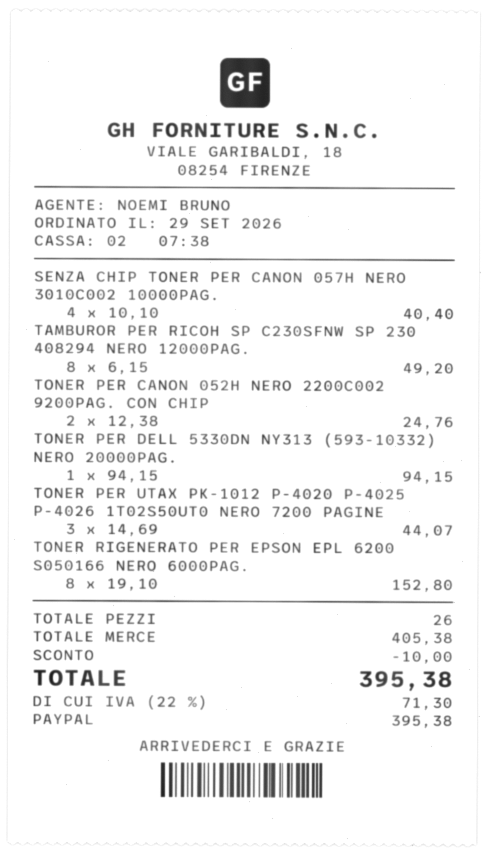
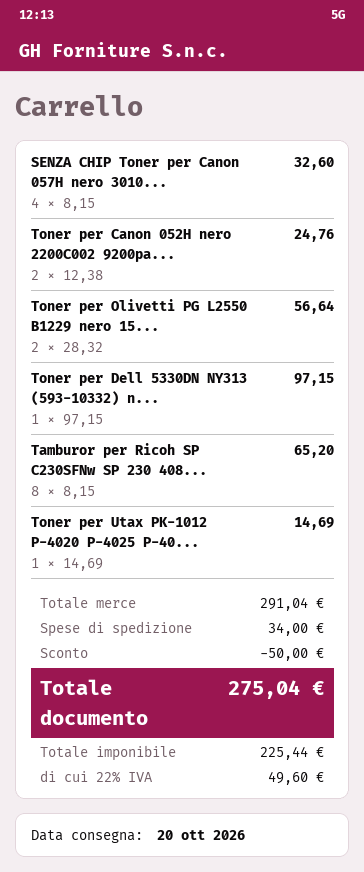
SENZA CHIP TONER PER CANON 057H NERO 3010C002 10000PAG.: 4 x 10.10 = 40.40 -> 4 x 8.15 = 32.60
TAMBUROR PER RICOH SP C230SFNW SP 230 408294 NERO 12000PAG.: 8 x 6.15 = 49.20 -> 8 x 8.15 = 65.20
TONER PER DELL 5330DN NY313 (593-10332) NERO 20000PAG.: 1 x 94.15 = 94.15 -> 1 x 97.15 = 97.15
TONER PER UTAX PK-1012 P-4020 P-4025 P-4026 1T02S50UT0 NERO 7200 PAGINE: 3 x 14.69 = 44.07 -> 1 x 14.69 = 14.69
TONER RIGENERATO PER EPSON EPL 6200 S050166 NERO 6000PAG.: 8 x 19.10 = 152.80 -> none
Toner per Olivetti PG L2550 B1229 nero 15...: none -> 2 x 28.32 = 56.64
subtotal: 405.38 -> 291.04
discount: 10.00 -> 50.00
shipping: none -> 34.00
tax: 22% = 71.30 -> 22% = 49.60
total: 395.38 -> 275.04

